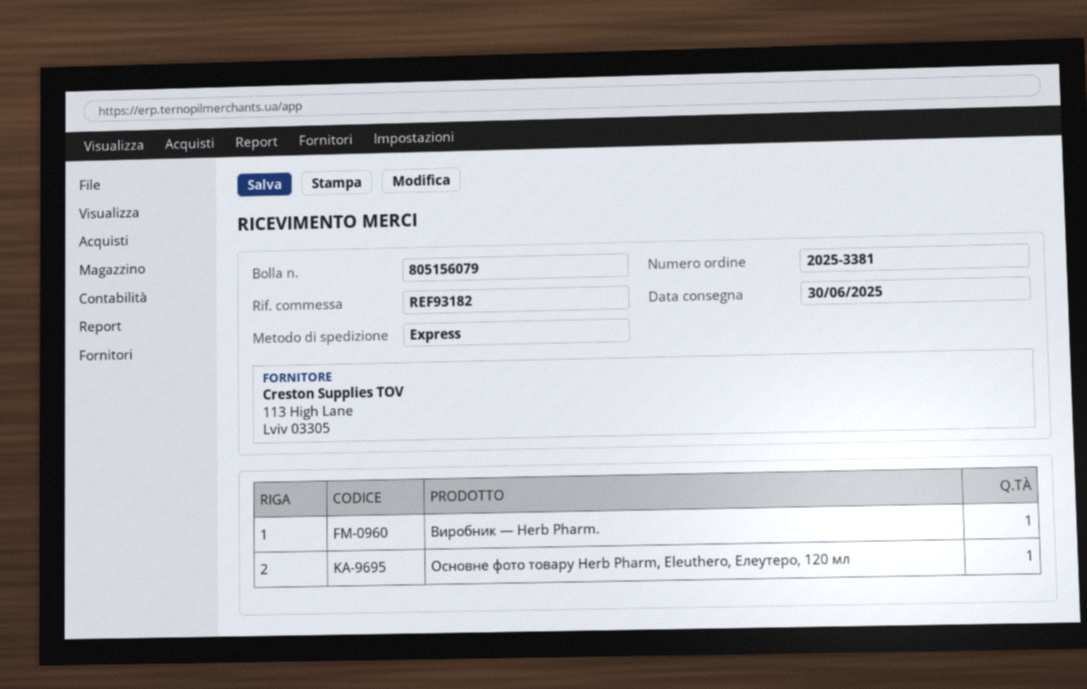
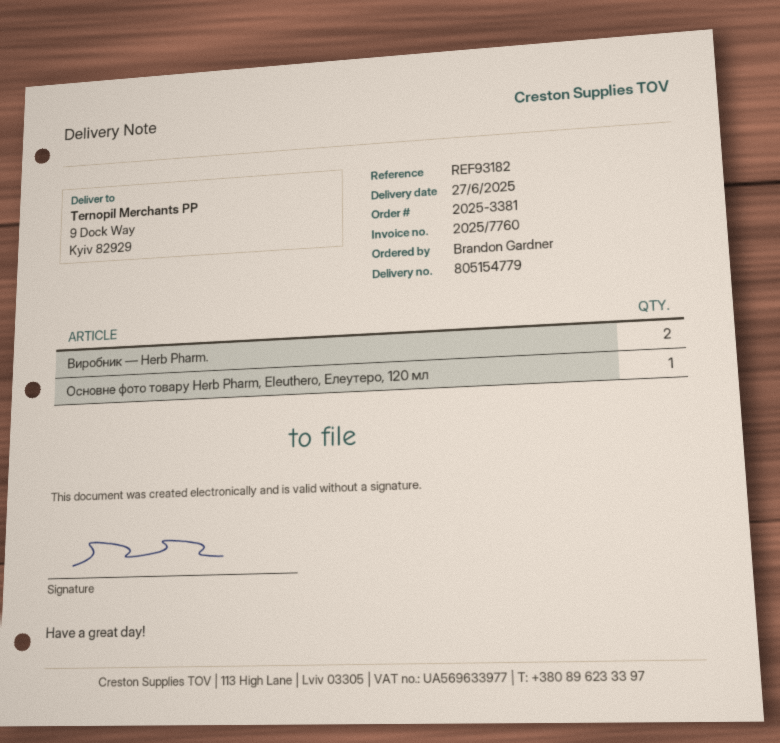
delivery note number: 805156079 -> 805154779
delivery date: 2025-06-30 -> 2025-06-27
Виробник — Herb Pharm.: 1 -> 2

